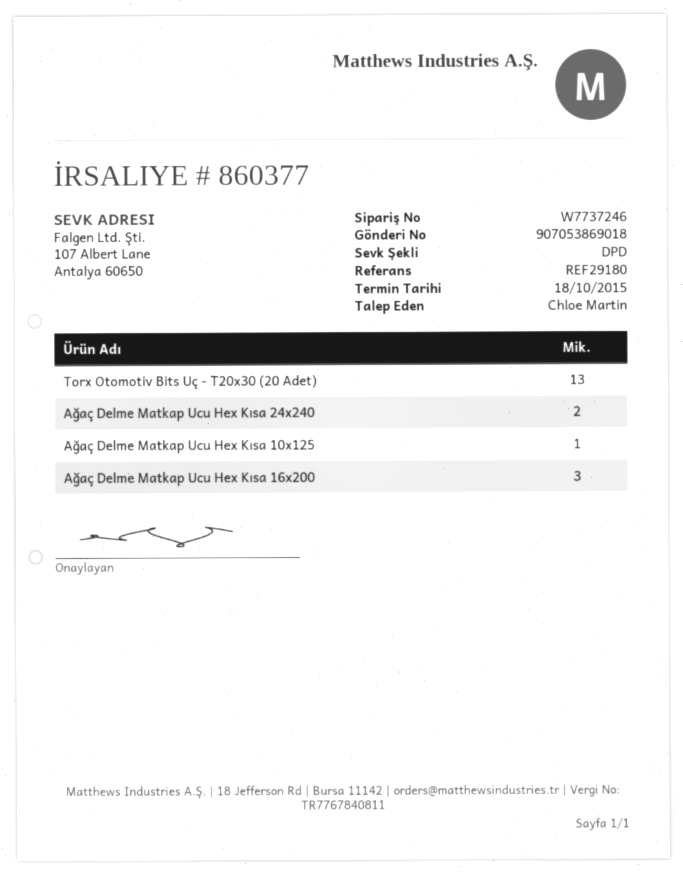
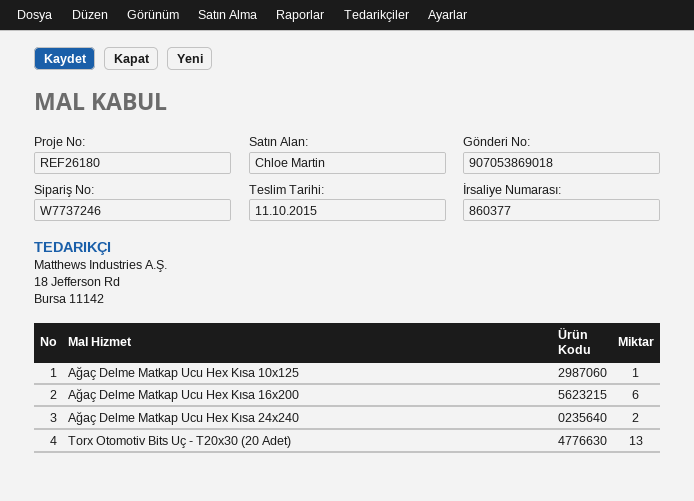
delivery date: 2015-10-18 -> 2015-10-11
reference: REF29180 -> REF26180
Ağaç Delme Matkap Ucu Hex Kısa 16x200: 3 -> 6

